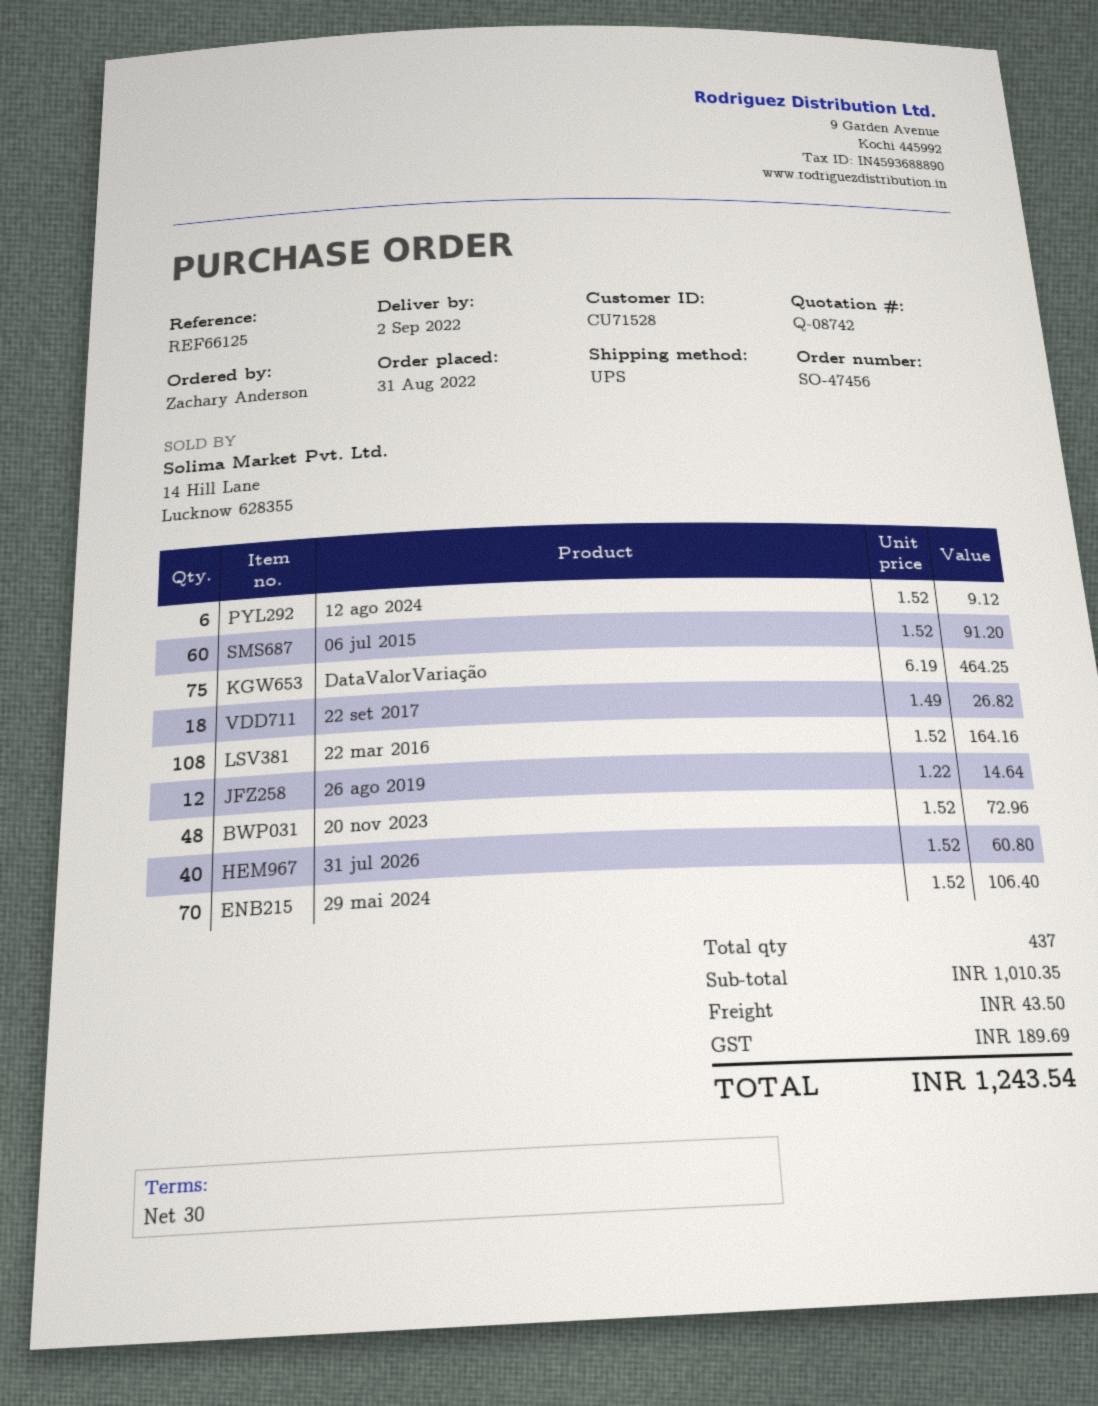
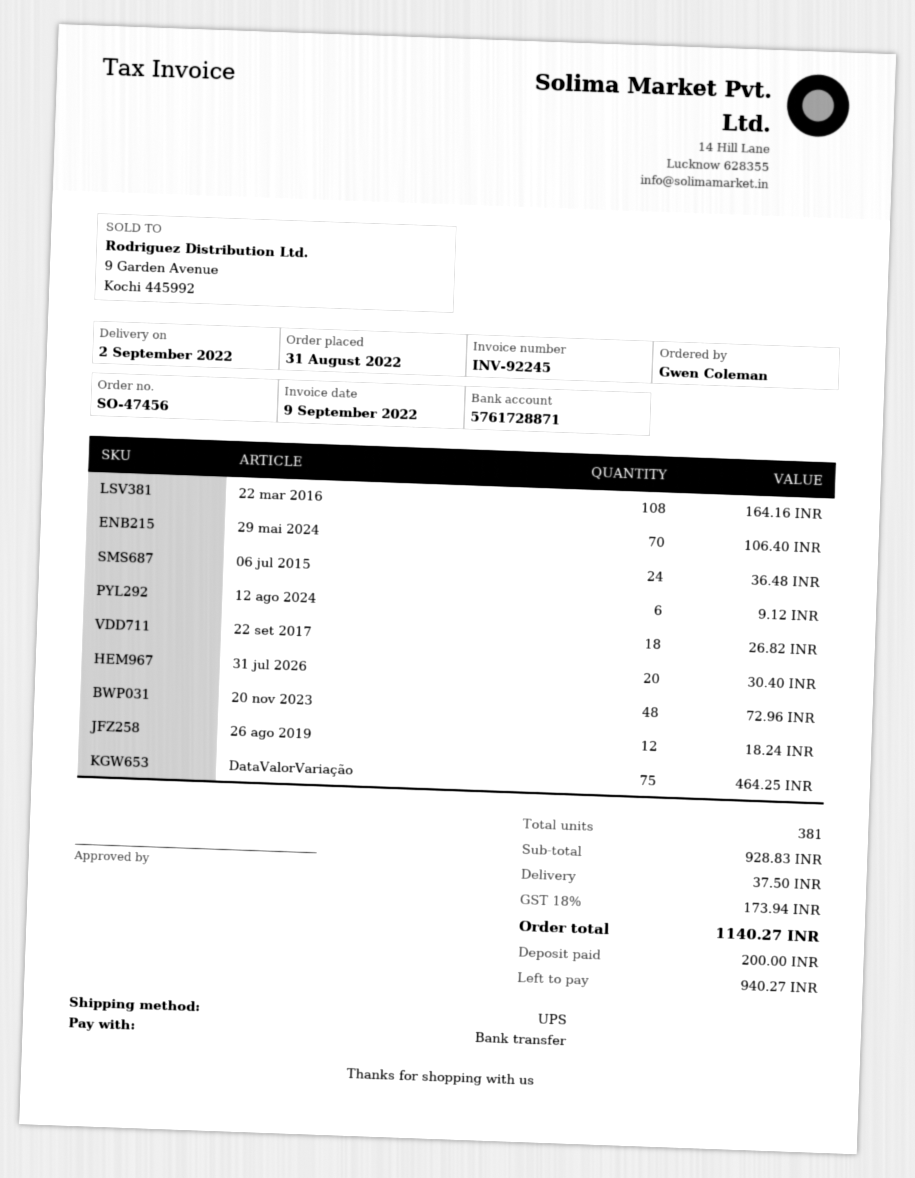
ordered by: Zachary Anderson -> Gwen Coleman
06 jul 2015: 60 for 91.20 -> 24 for 36.48
26 ago 2019: 12 for 14.64 -> 12 for 18.24
31 jul 2026: 40 for 60.80 -> 20 for 30.40
total quantity: 437 -> 381
subtotal: 1010.35 -> 928.83
shipping: 43.50 -> 37.50
tax: 189.69 -> 173.94
total: 1243.54 -> 1140.27

